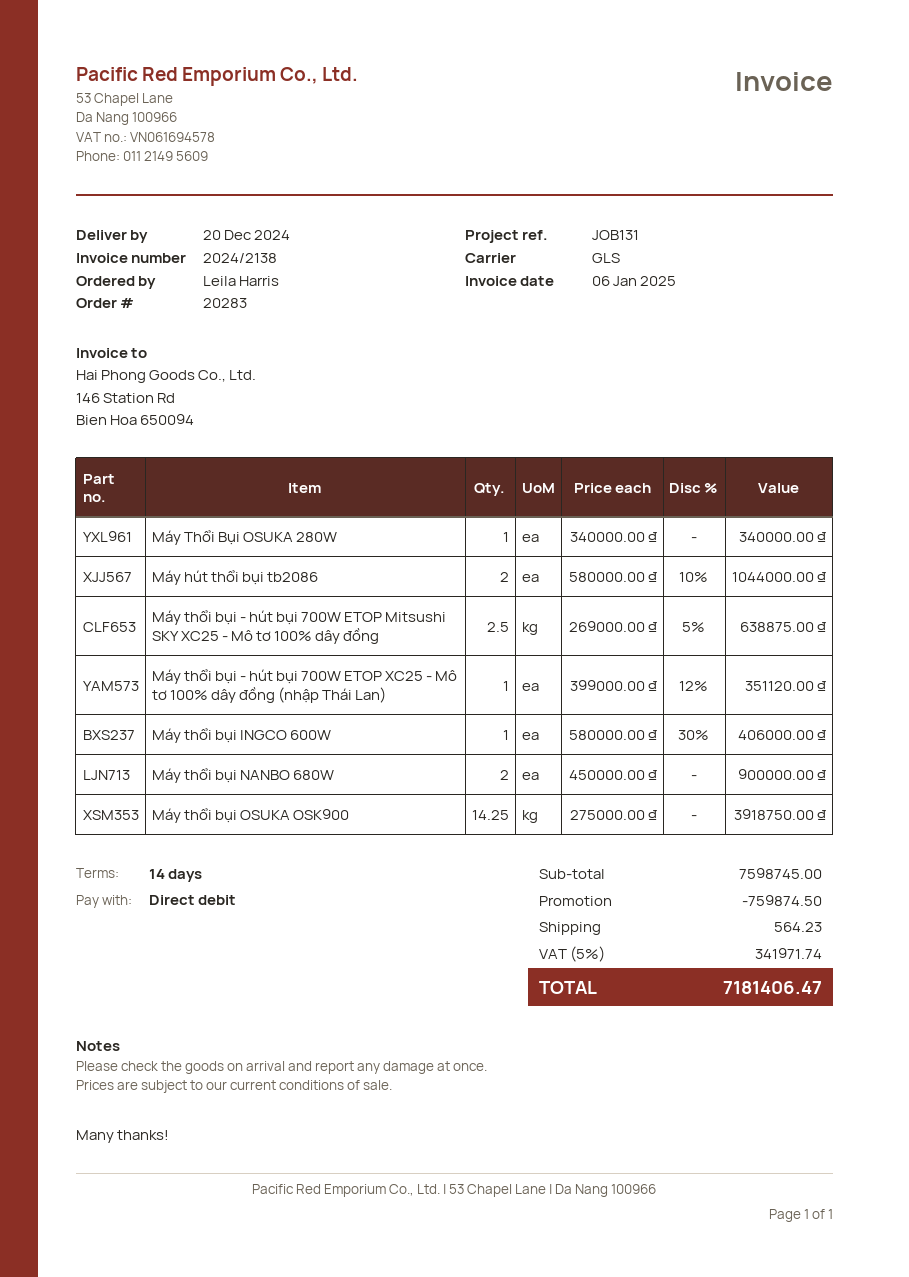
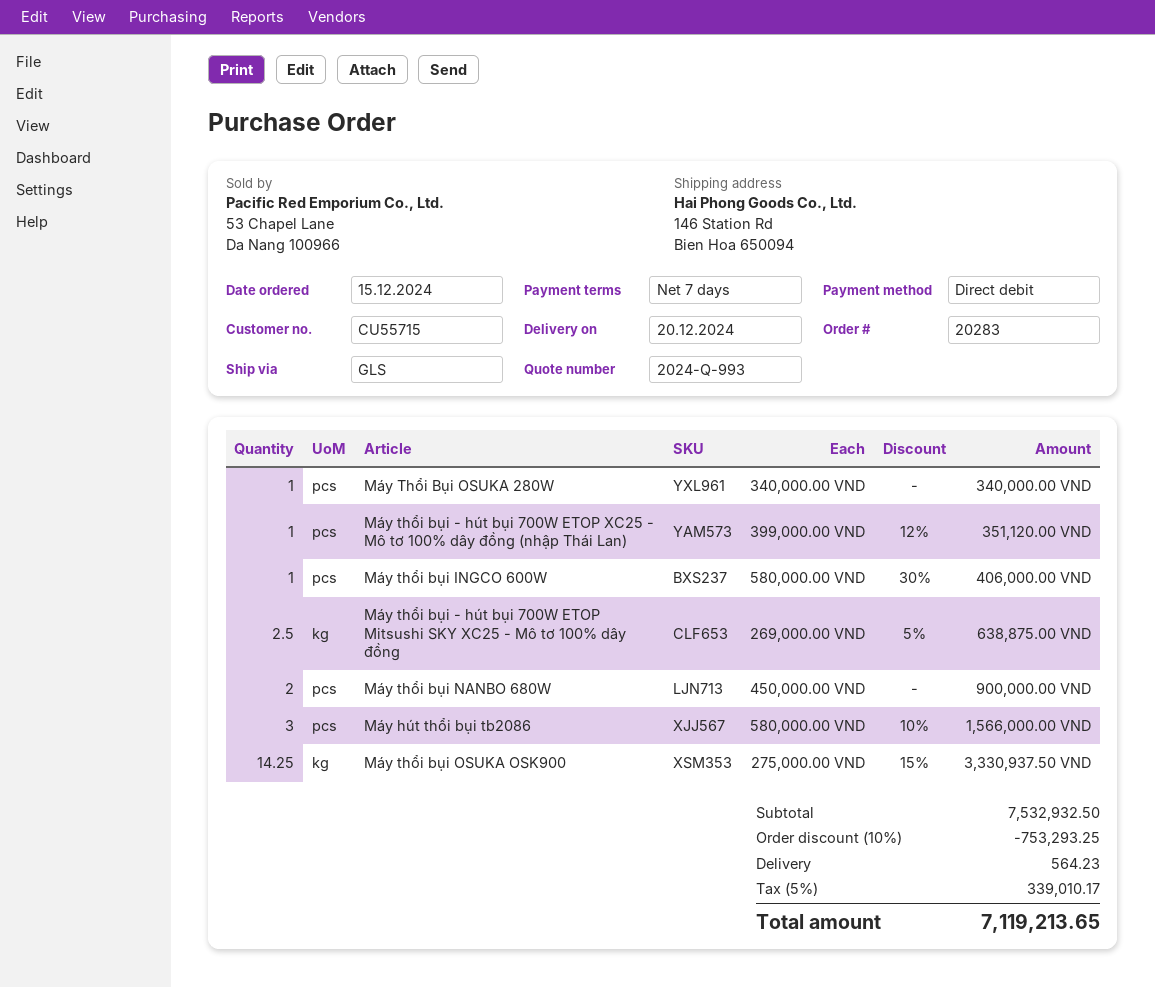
payment terms: 14 days -> 7 days
Máy hút thổi bụi tb2086: 2 x 580000.00 - 10% = 1044000.00 -> 3 x 580000.00 - 10% = 1566000.00
Máy thổi bụi OSUKA OSK900: 14.25 x 275000.00 = 3918750.00 -> 14.25 x 275000.00 - 15% = 3330937.50
subtotal: 7598745.00 -> 7532932.50
discount: 759874.50 -> 753293.25
tax: 5% = 341971.74 -> 5% = 339010.17
total: 7181406.47 -> 7119213.65

